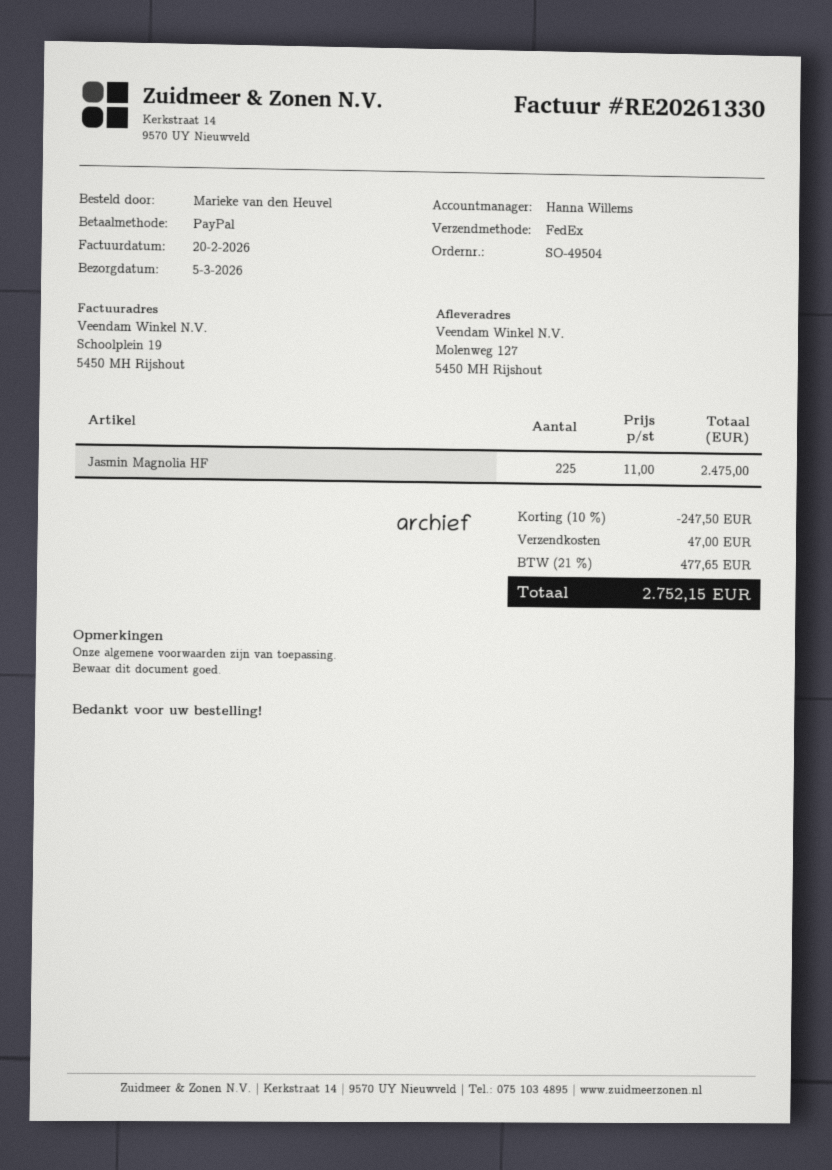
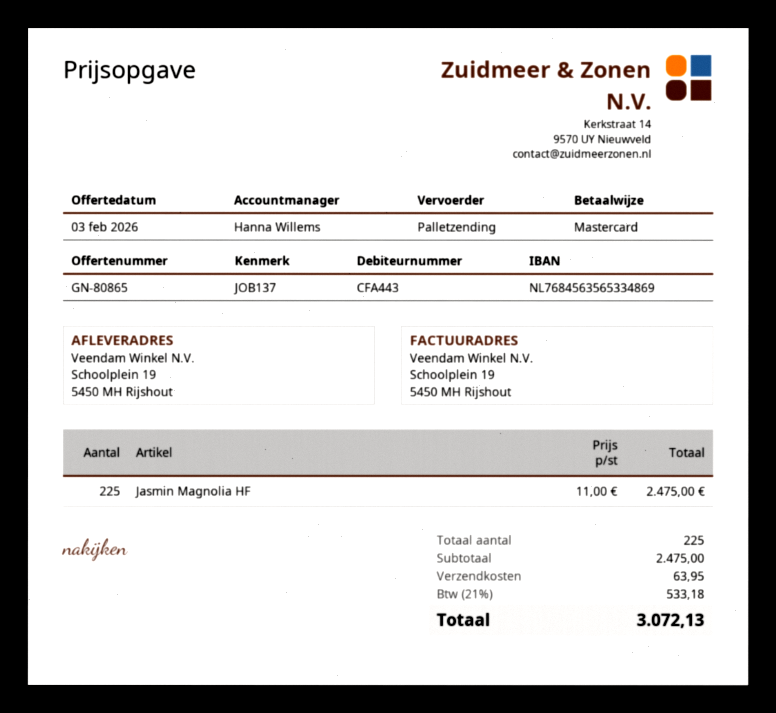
payment method: PayPal -> Mastercard
shipping method: FedEx -> pallet freight
ship to: Molenweg 127, 5450 MH Rijshout -> Schoolplein 19, 5450 MH Rijshout
discount: 10% = 247.50 -> none
shipping: 47.00 -> 63.95
tax: 21% = 477.65 -> 21% = 533.18
total: 2752.15 -> 3072.13

